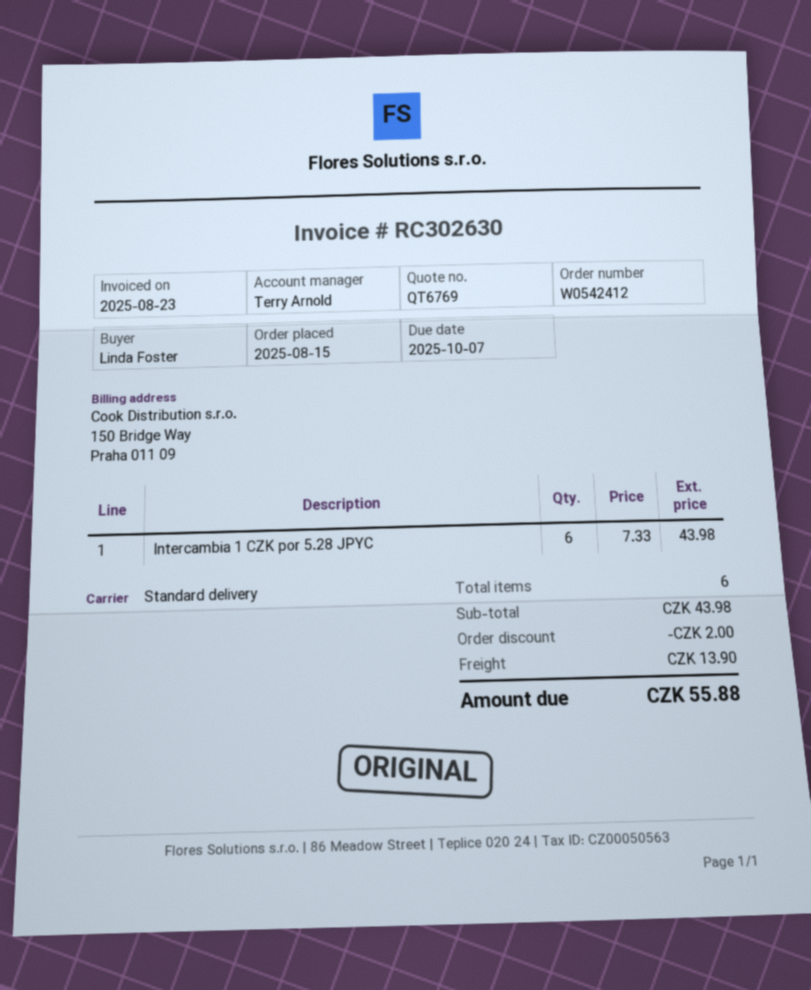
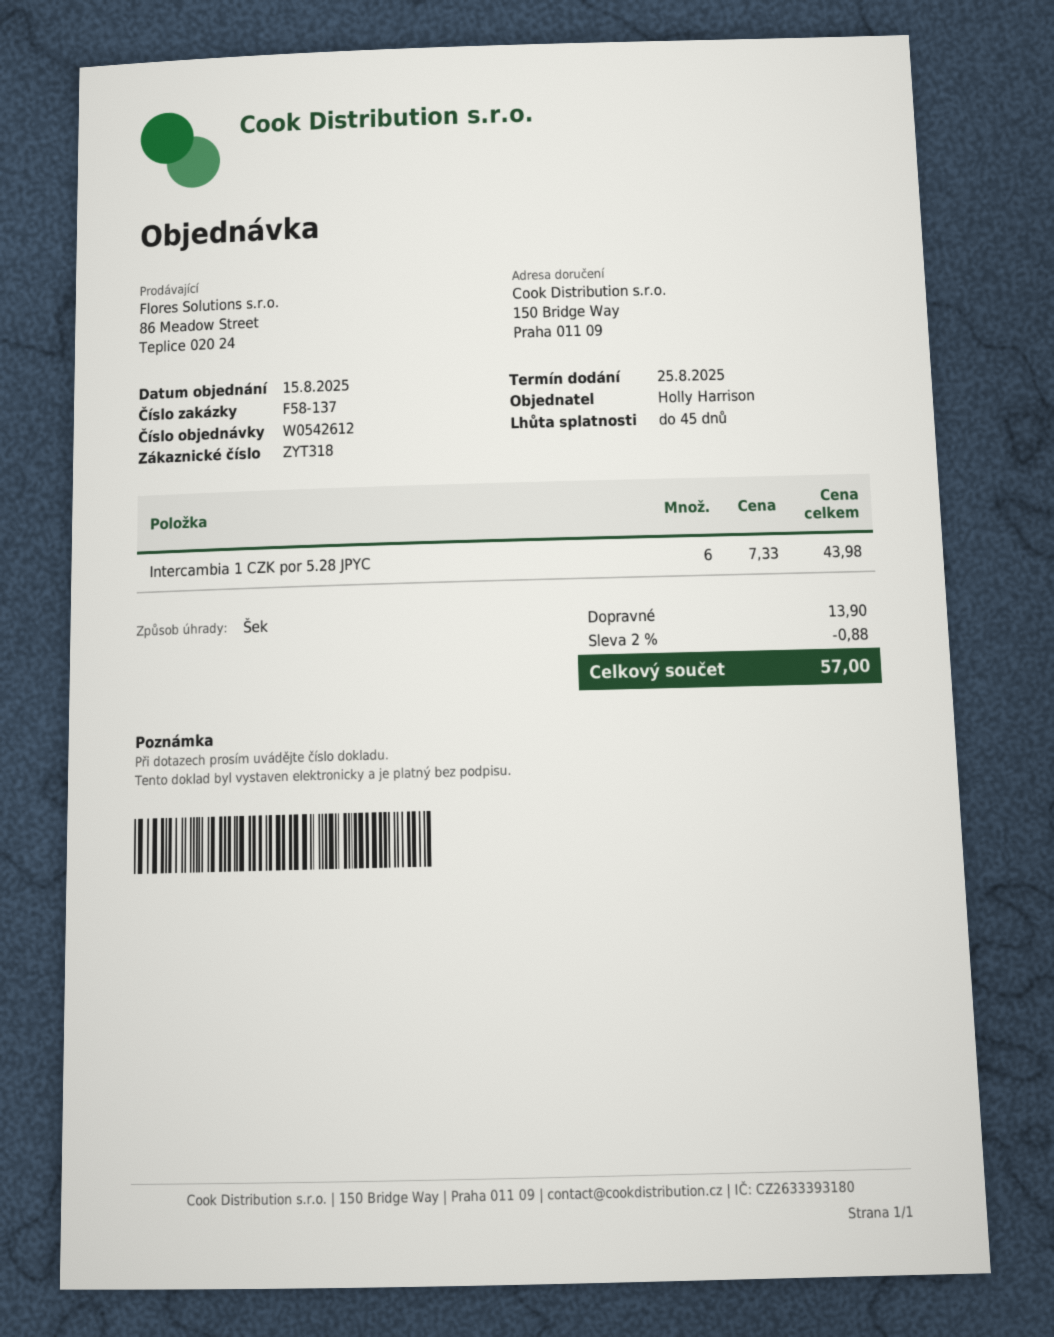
order number: W0542412 -> W0542612
ordered by: Linda Foster -> Holly Harrison
discount: 2.00 -> 0.88
total: 55.88 -> 57.00

